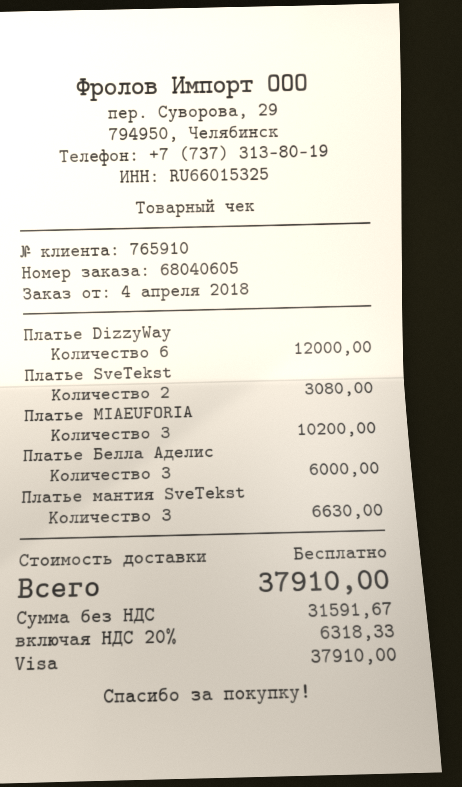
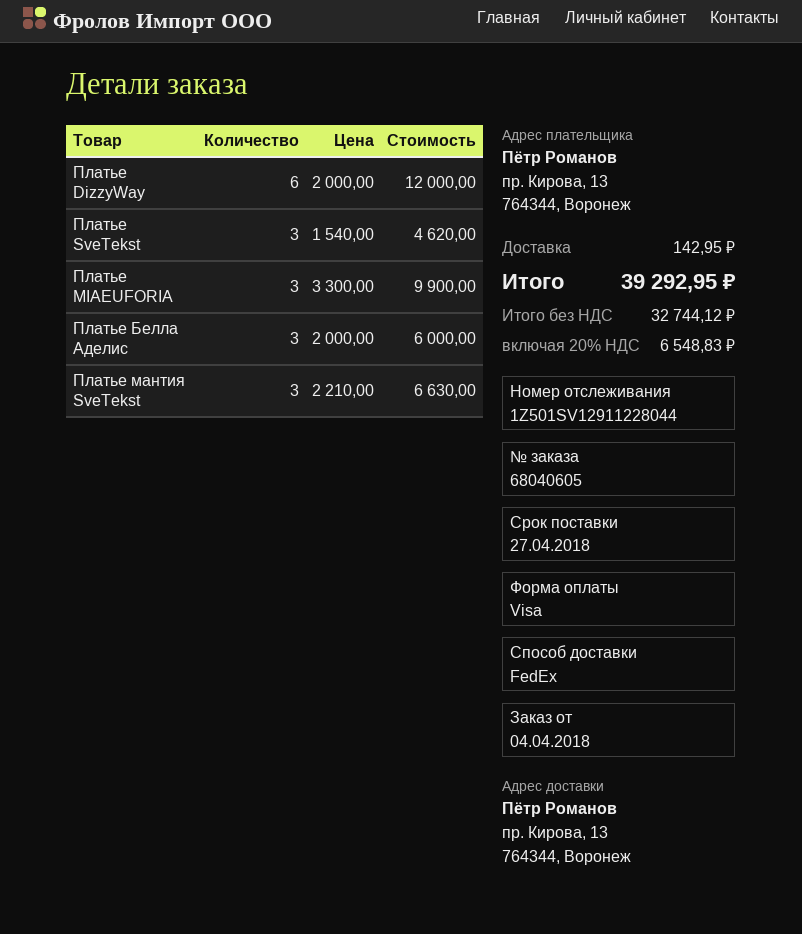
Платье SveTekst: 2 for 3080.00 -> 3 for 4620.00
Платье MIAEUFORIA: 3 for 10200.00 -> 3 for 9900.00
shipping: 0.00 -> 142.95
net: 31591.67 -> 32744.12
tax: 20% = 6318.33 -> 20% = 6548.83
total: 37910.00 -> 39292.95

